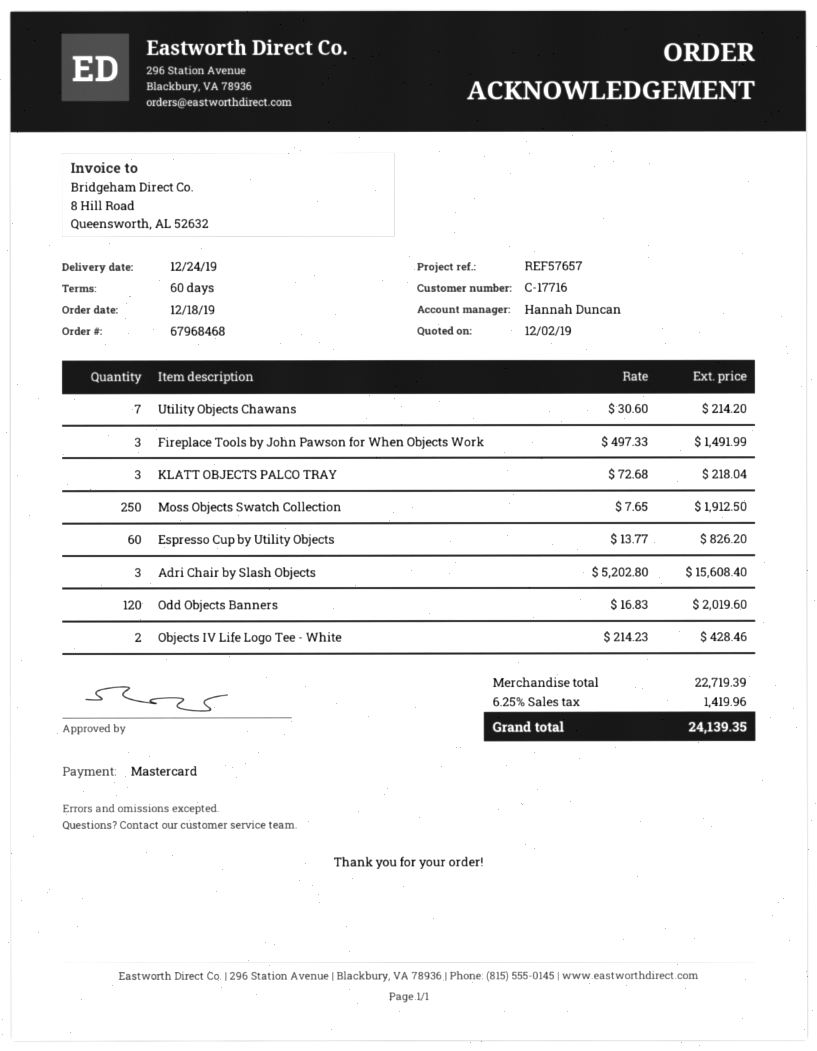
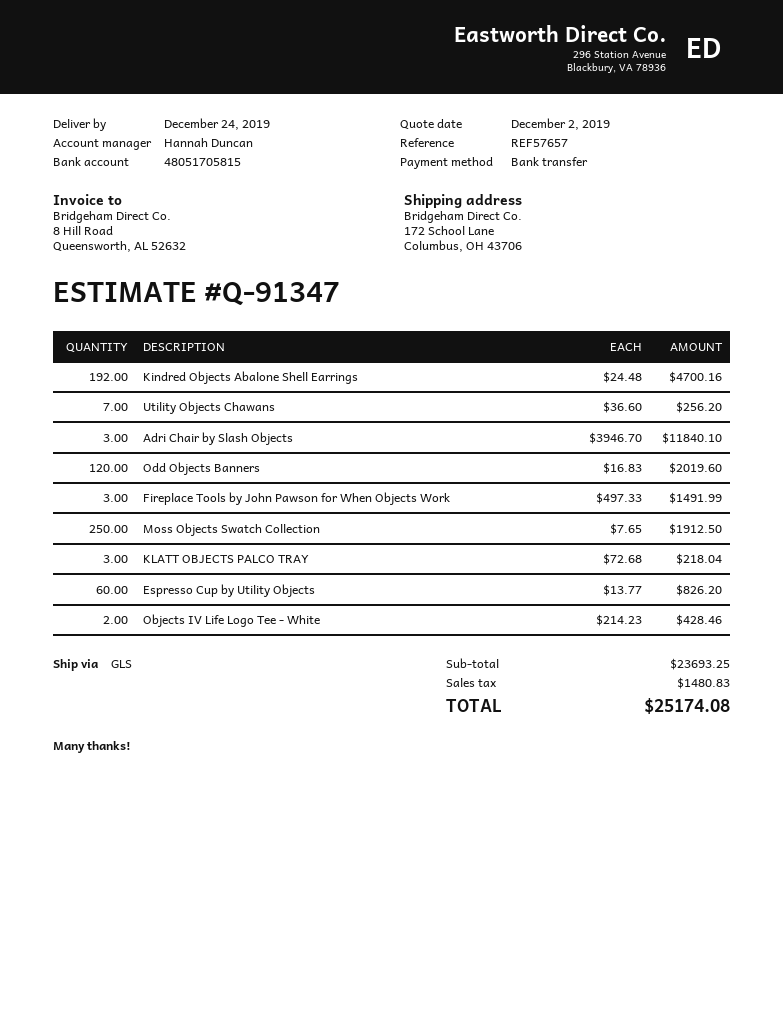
payment method: Mastercard -> bank transfer
Utility Objects Chawans: 7 x 30.60 = 214.20 -> 7 x 36.60 = 256.20
Adri Chair by Slash Objects: 3 x 5202.80 = 15608.40 -> 3 x 3946.70 = 11840.10
Kindred Objects Abalone Shell Earrings: none -> 192 x 24.48 = 4700.16
subtotal: 22719.39 -> 23693.25
tax: 1419.96 -> 1480.83
total: 24139.35 -> 25174.08

